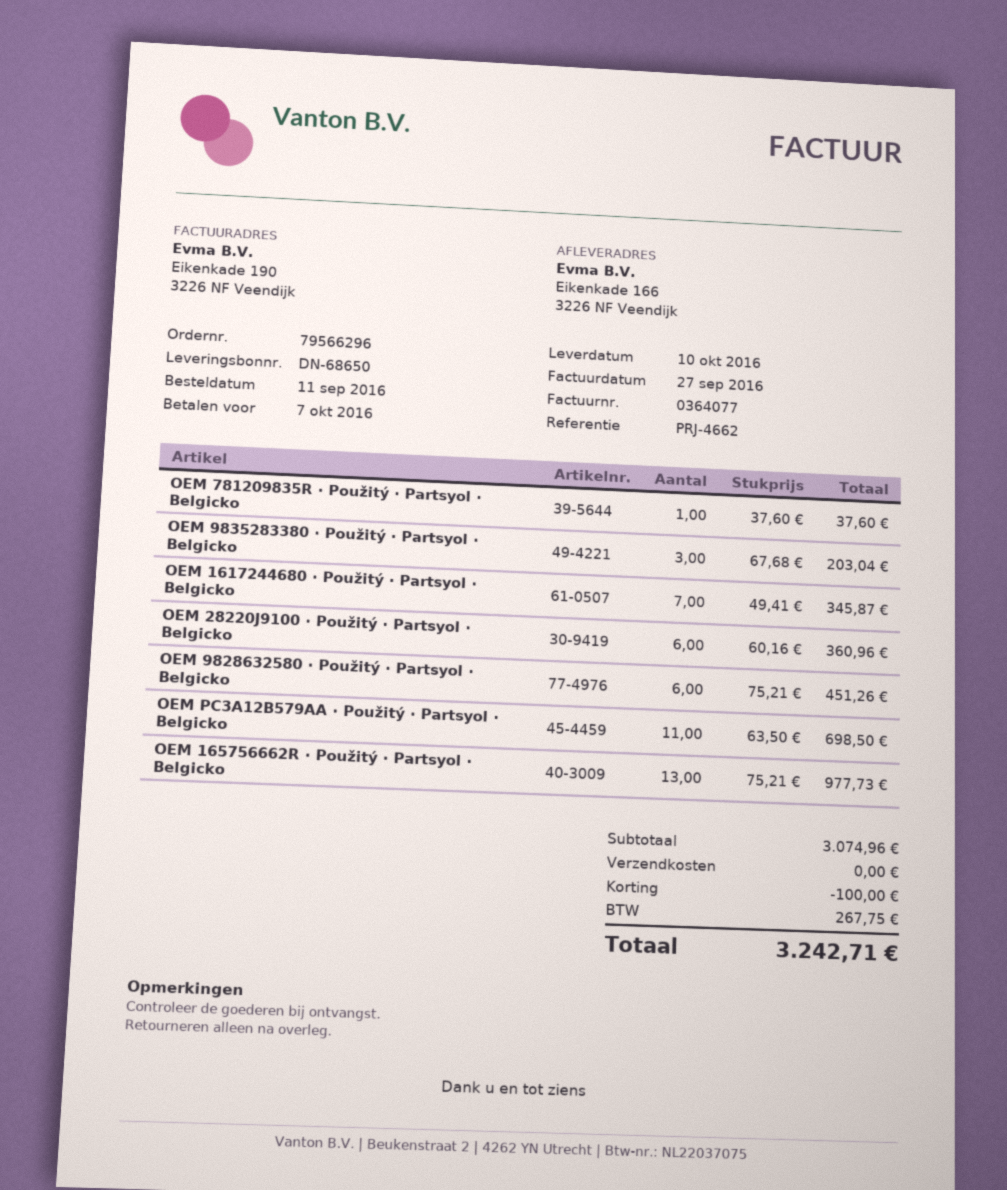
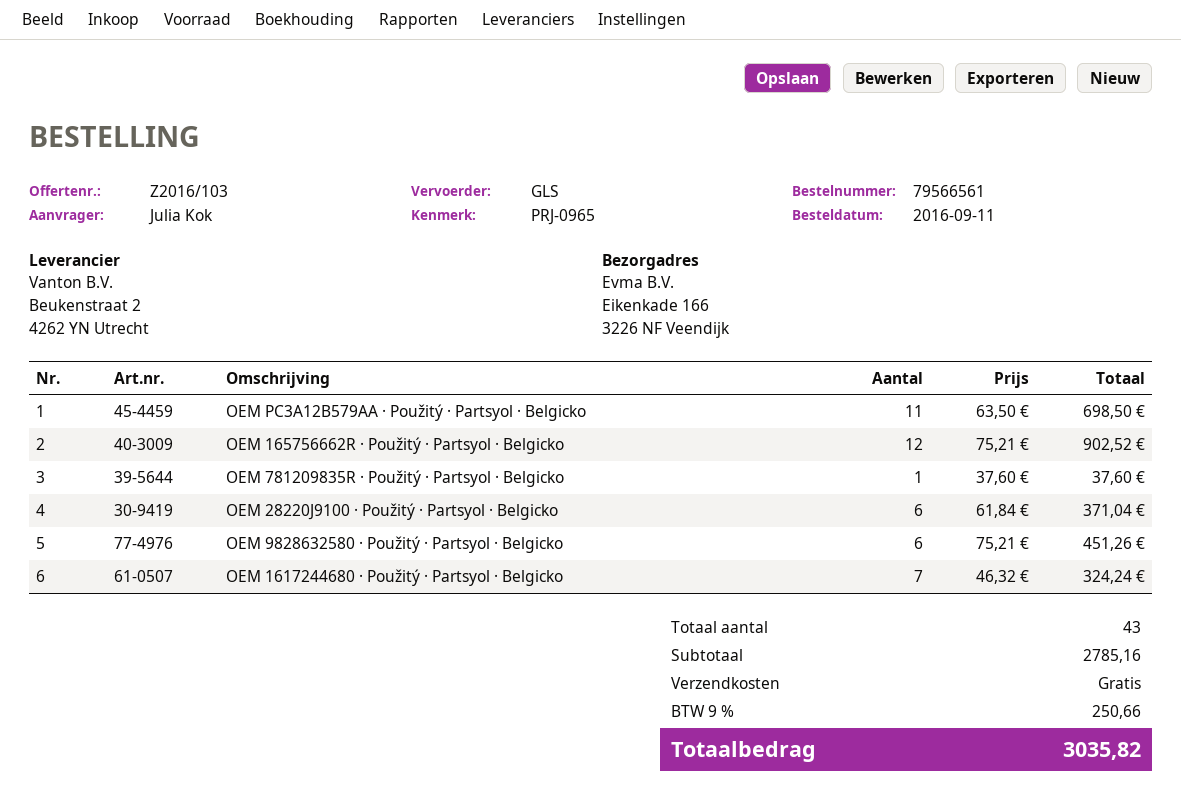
order number: 79566296 -> 79566561
reference: PRJ-4662 -> PRJ-0965
OEM 9835283380 · Použitý · Partsyol · Belgicko: 3 x 67.68 = 203.04 -> none
OEM 1617244680 · Použitý · Partsyol · Belgicko: 7 x 49.41 = 345.87 -> 7 x 46.32 = 324.24
OEM 28220J9100 · Použitý · Partsyol · Belgicko: 6 x 60.16 = 360.96 -> 6 x 61.84 = 371.04
OEM 165756662R · Použitý · Partsyol · Belgicko: 13 x 75.21 = 977.73 -> 12 x 75.21 = 902.52
subtotal: 3074.96 -> 2785.16
discount: 100.00 -> none
tax: 267.75 -> 250.66
total: 3242.71 -> 3035.82

